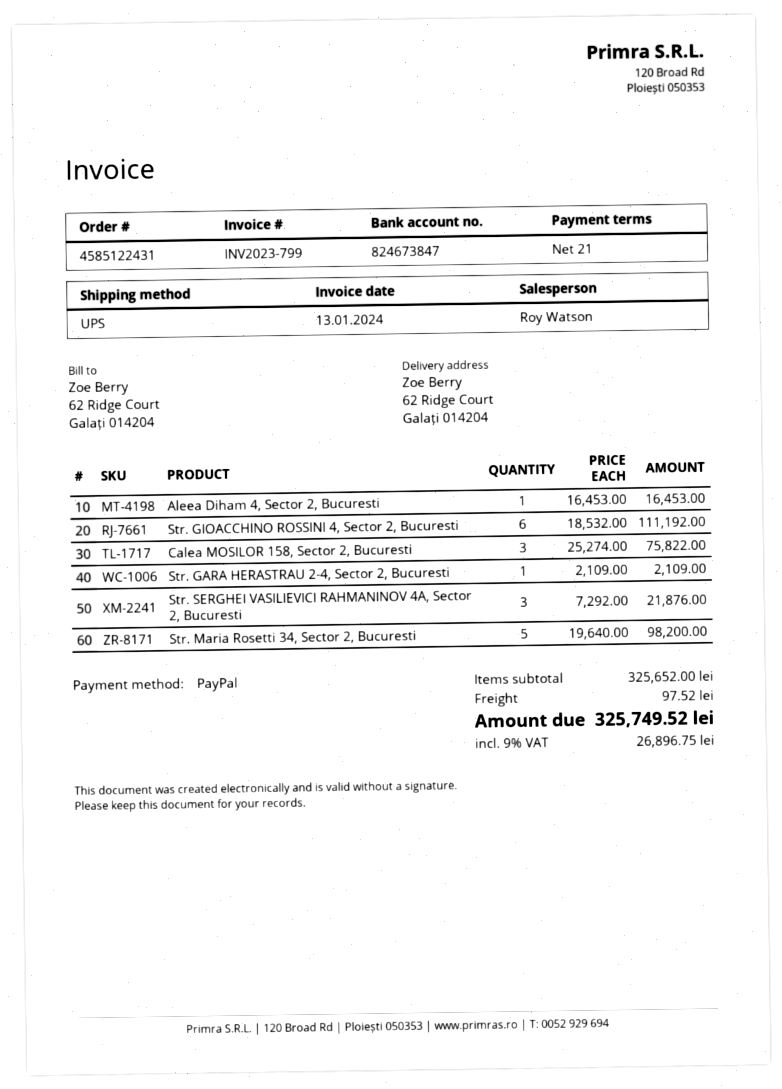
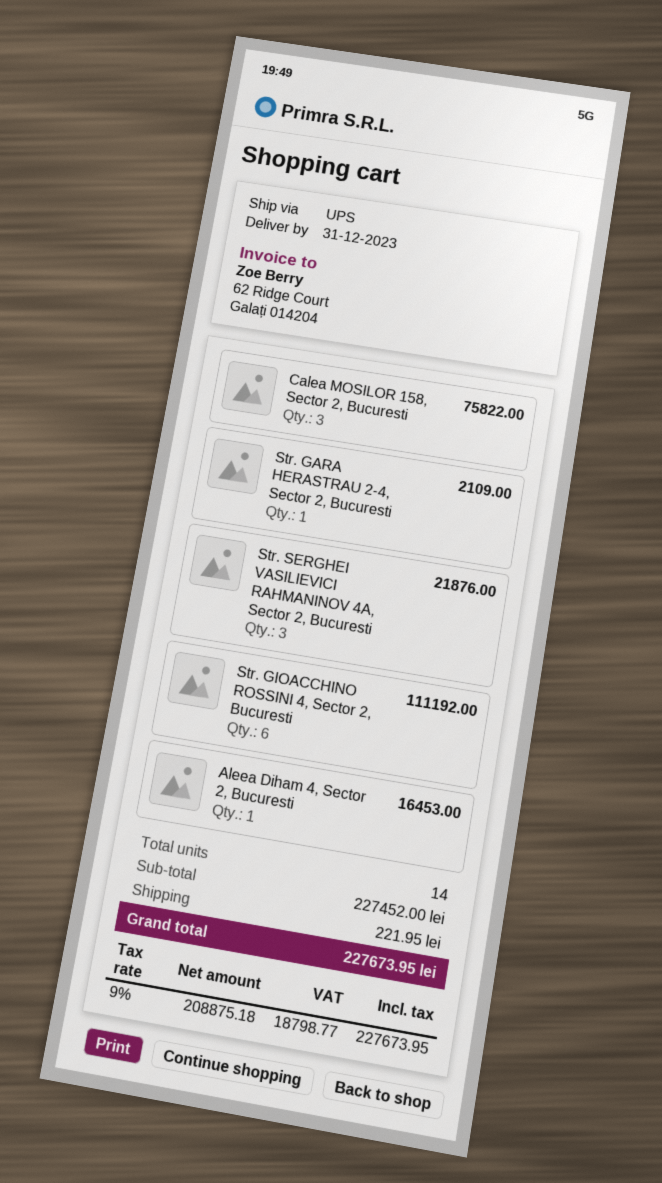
Str. Maria Rosetti 34, Sector 2, Bucuresti: 5 for 98200.00 -> none
subtotal: 325652.00 -> 227452.00
shipping: 97.52 -> 221.95
tax: 9% = 26896.75 -> 9% = 18798.77
total: 325749.52 -> 227673.95

